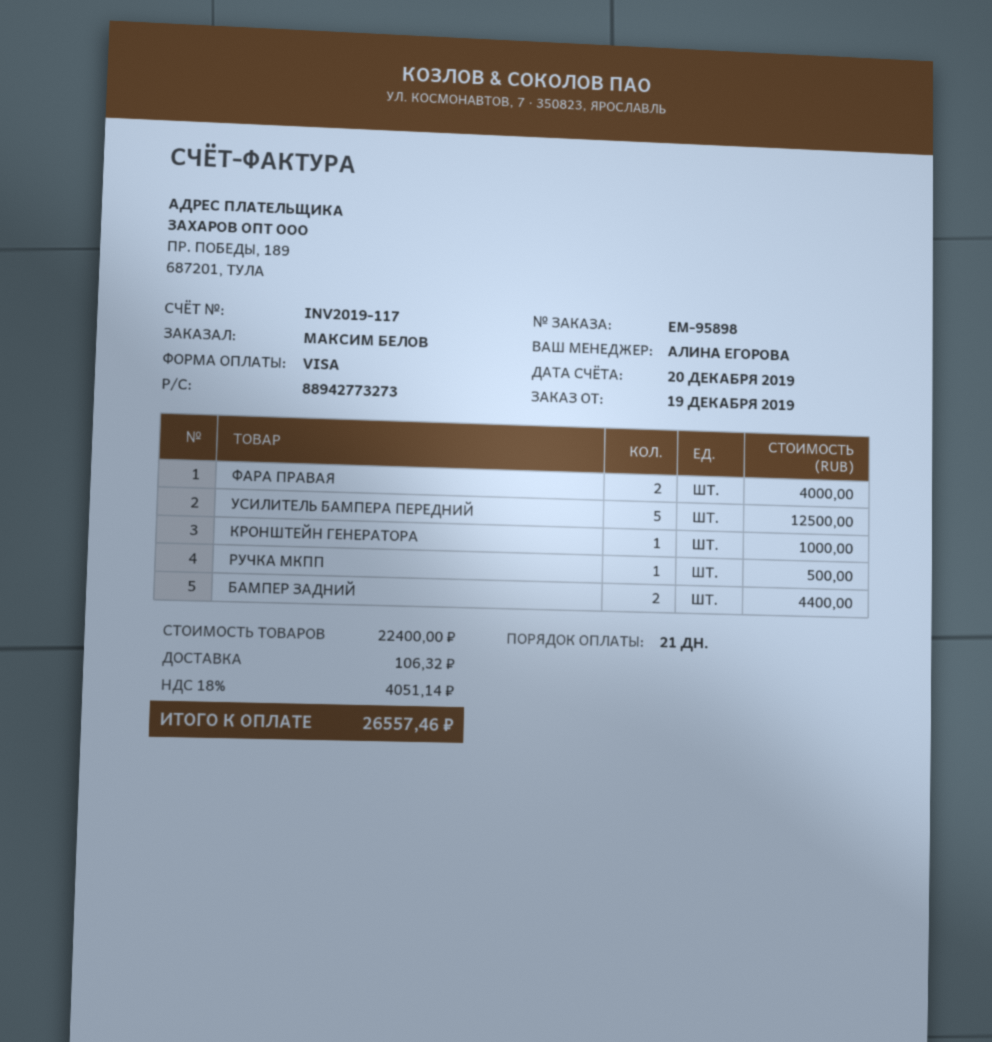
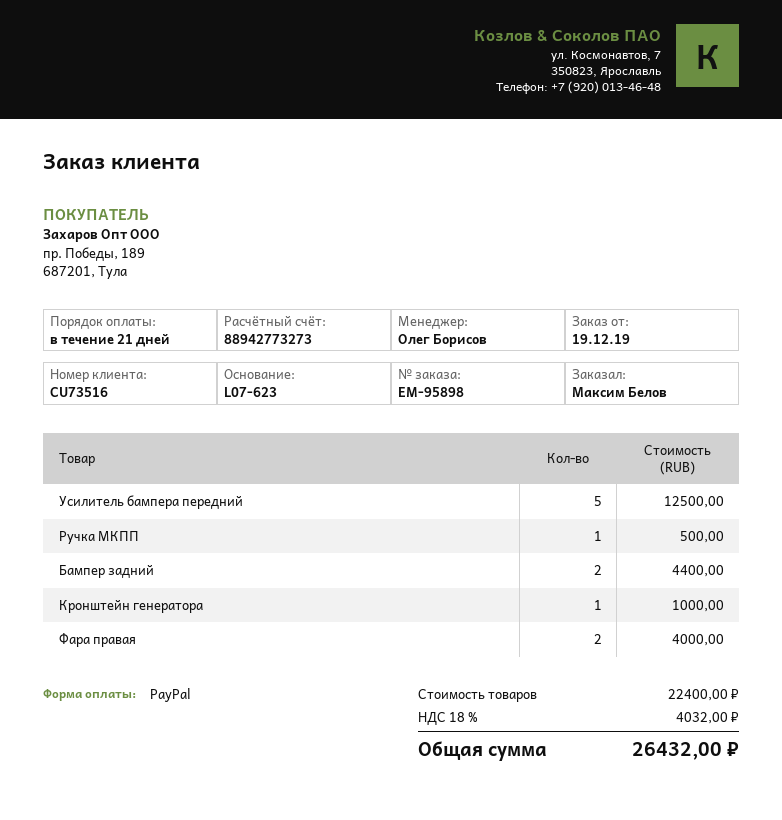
sales rep: АЛИНА ЕГОРОВА -> Олег Борисов
payment method: Visa -> PayPal
shipping: 106.32 -> none
tax: 18% = 4051.14 -> 18% = 4032.00
total: 26557.46 -> 26432.00

